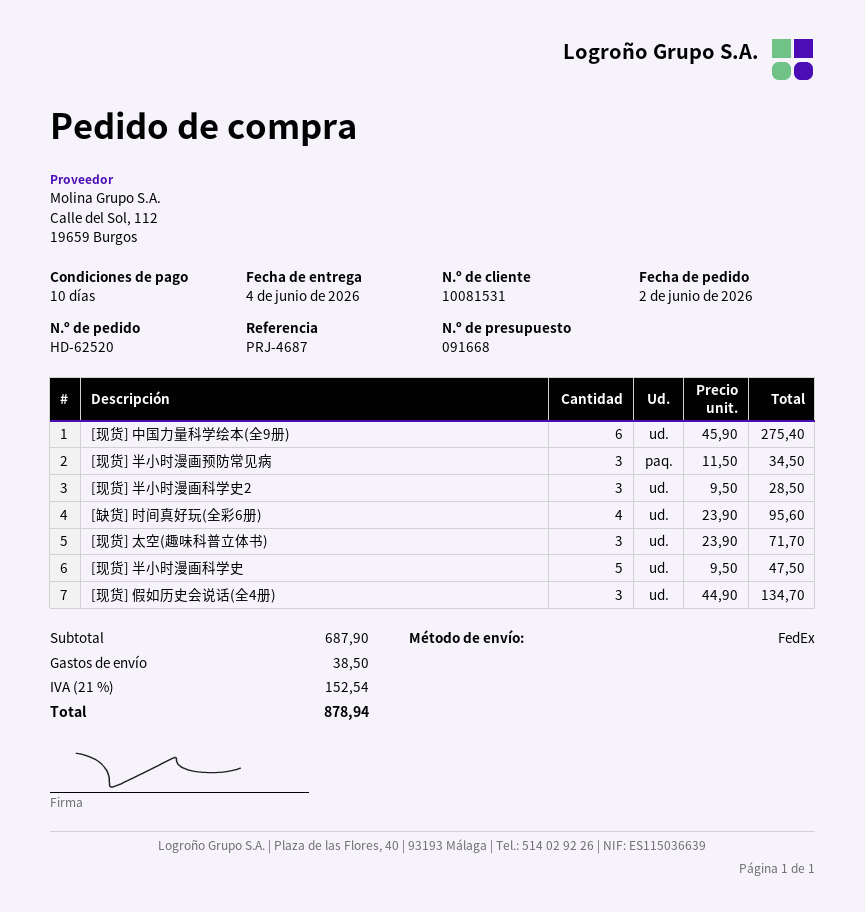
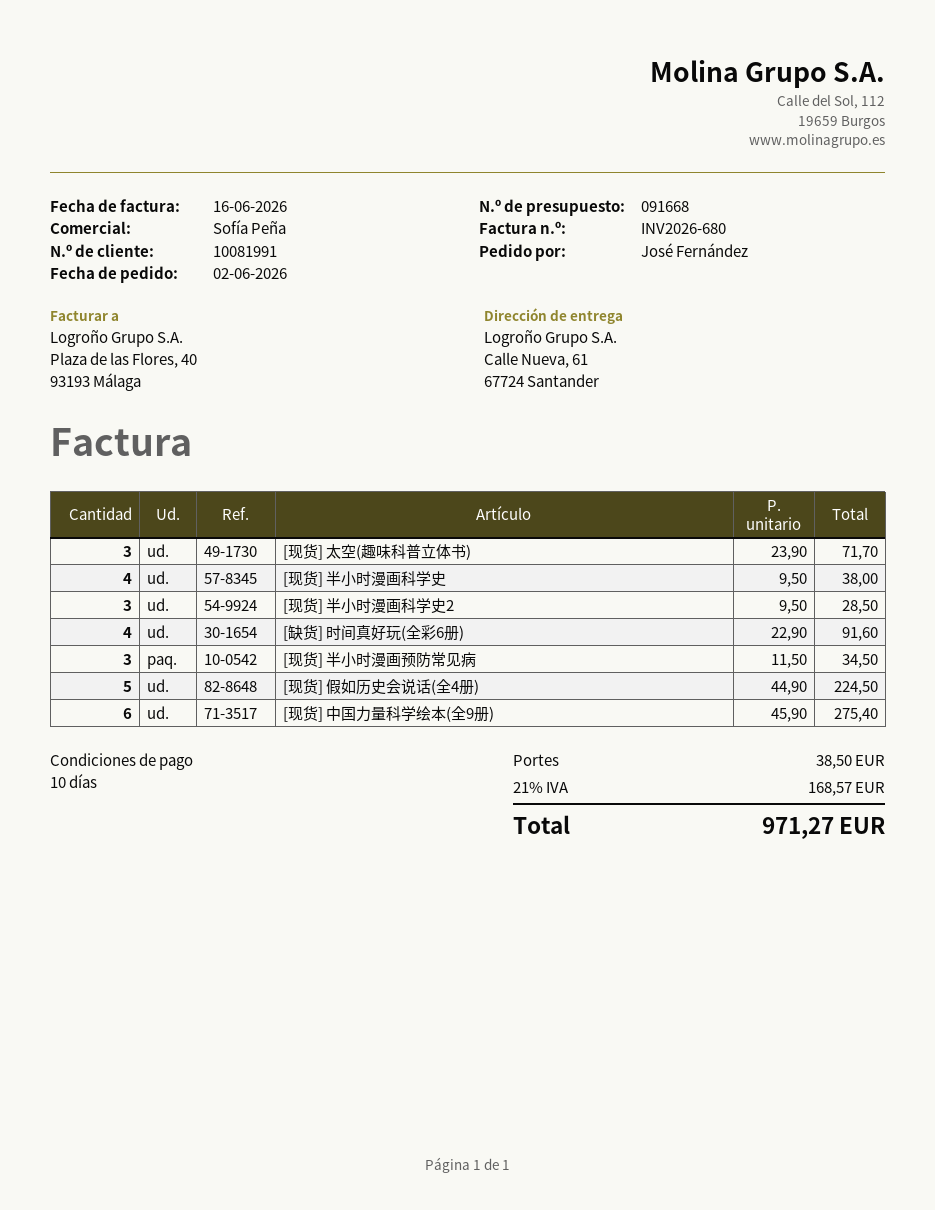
customer number: 10081531 -> 10081991
[缺货] 时间真好玩(全彩6册): 4 x 23.90 = 95.60 -> 4 x 22.90 = 91.60
[现货] 半小时漫画科学史: 5 x 9.50 = 47.50 -> 4 x 9.50 = 38.00
[现货] 假如历史会说话(全4册): 3 x 44.90 = 134.70 -> 5 x 44.90 = 224.50
tax: 21% = 152.54 -> 21% = 168.57
total: 878.94 -> 971.27

